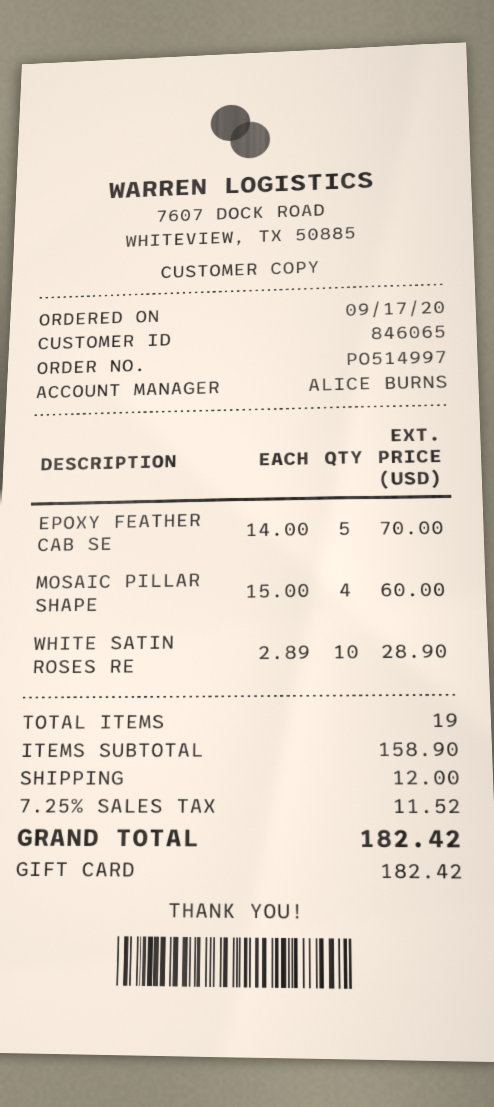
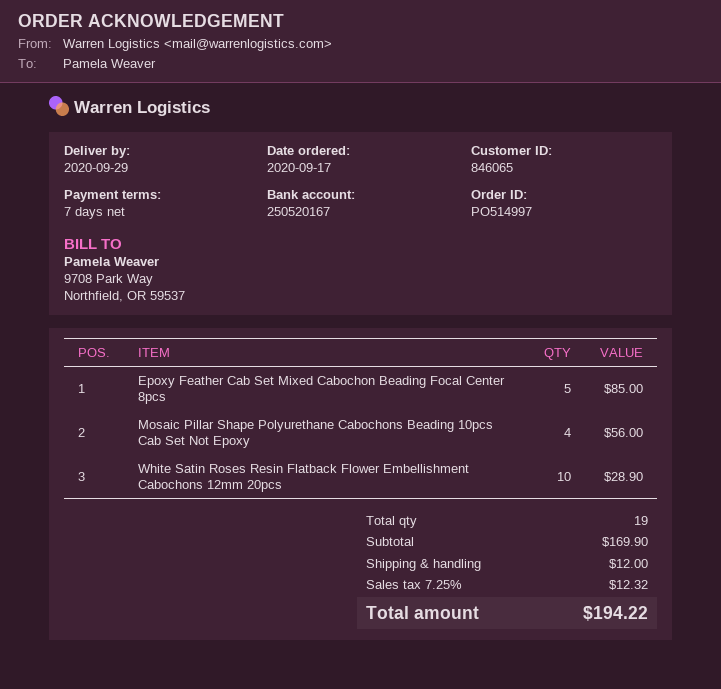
EPOXY FEATHER CAB SE: 5 for 70.00 -> 5 for 85.00
MOSAIC PILLAR SHAPE: 4 for 60.00 -> 4 for 56.00
subtotal: 158.90 -> 169.90
tax: 7.25% = 11.52 -> 7.25% = 12.32
total: 182.42 -> 194.22

